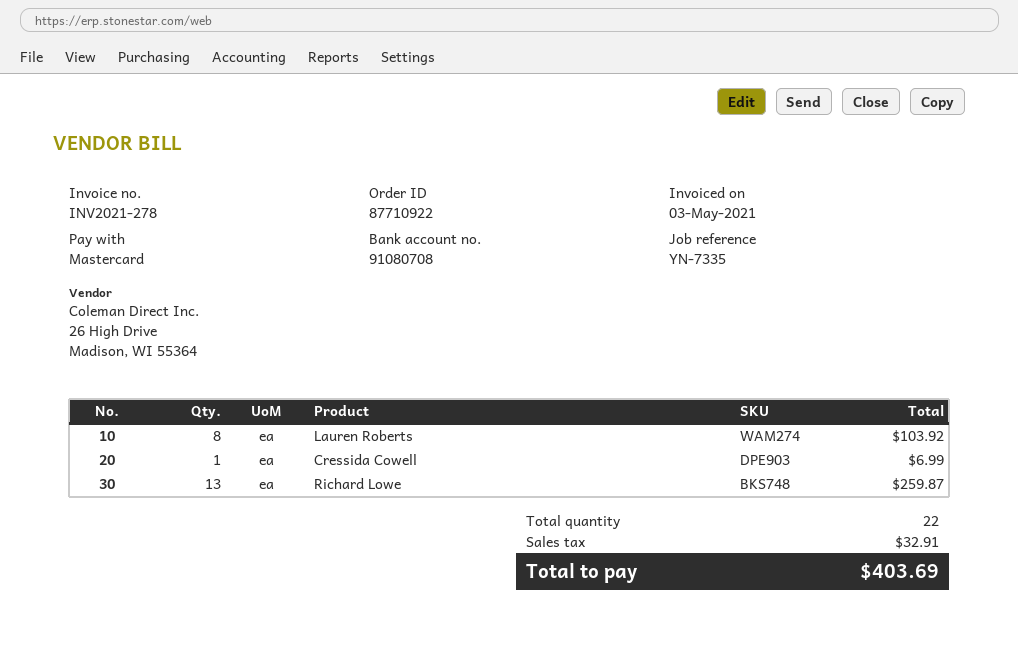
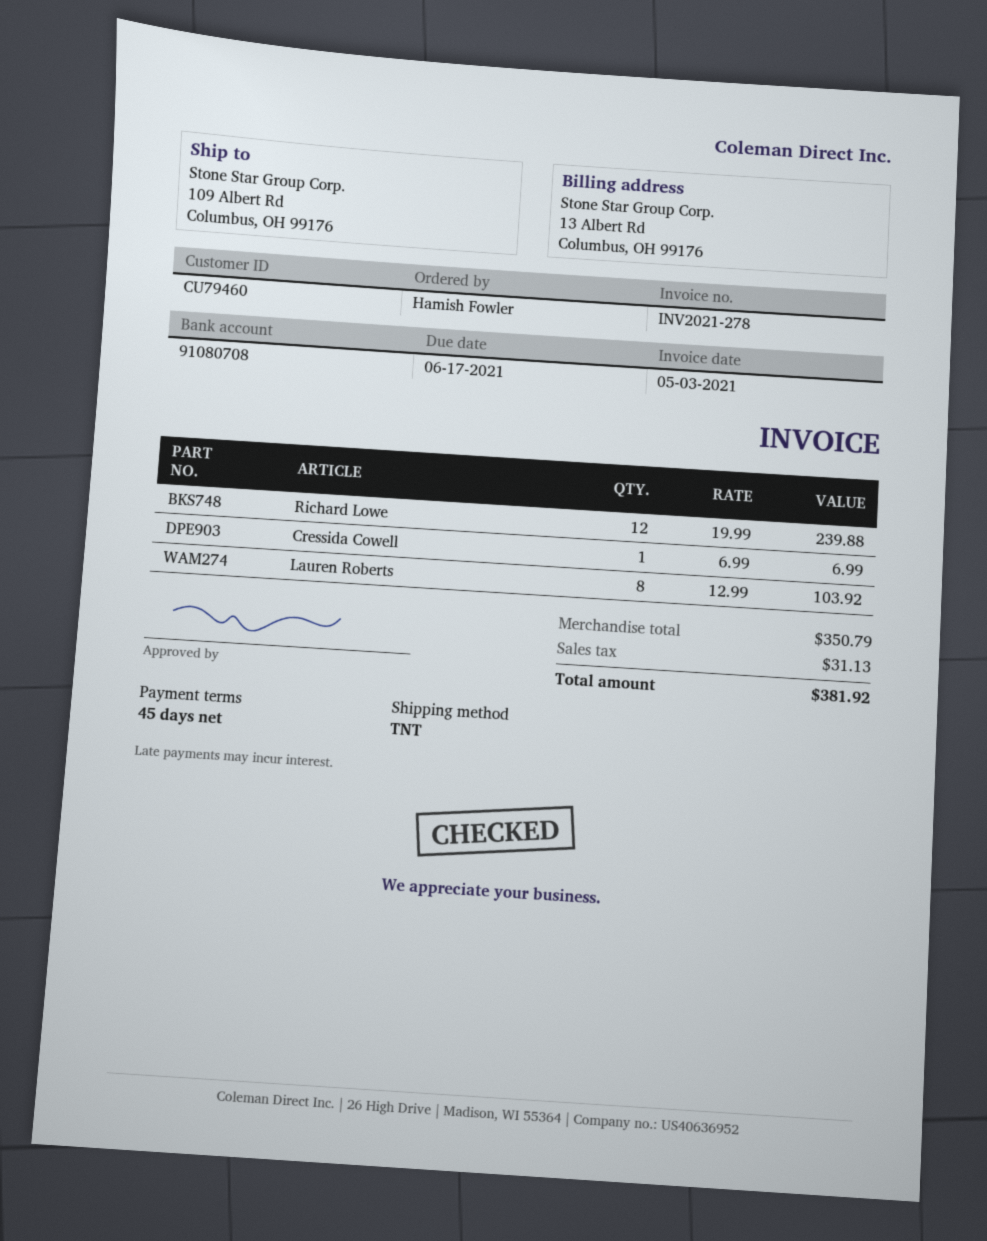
Richard Lowe: 13 for 259.87 -> 12 for 239.88
tax: 32.91 -> 31.13
total: 403.69 -> 381.92

